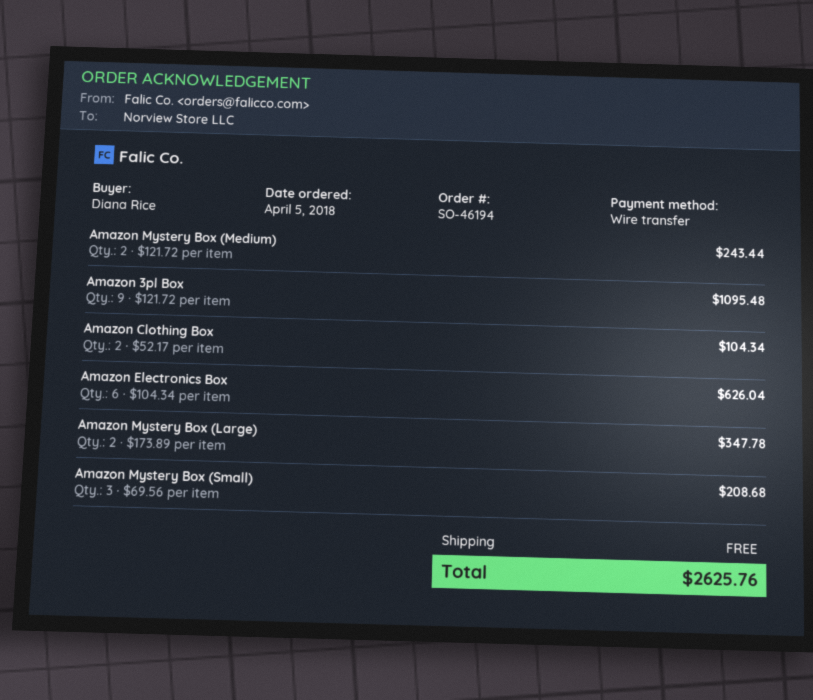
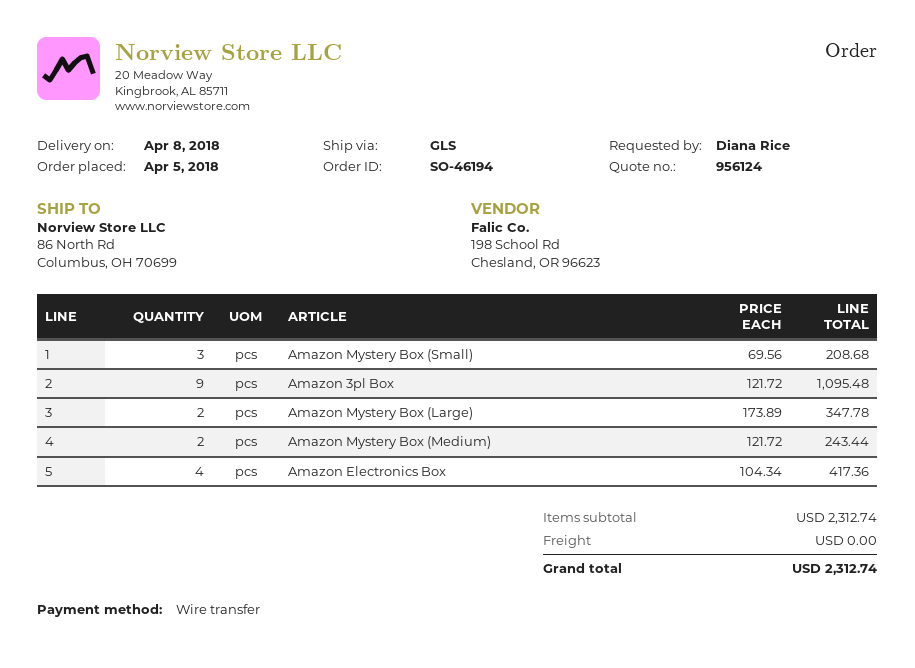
Amazon Clothing Box: 2 x 52.17 = 104.34 -> none
Amazon Electronics Box: 6 x 104.34 = 626.04 -> 4 x 104.34 = 417.36
total: 2625.76 -> 2312.74

